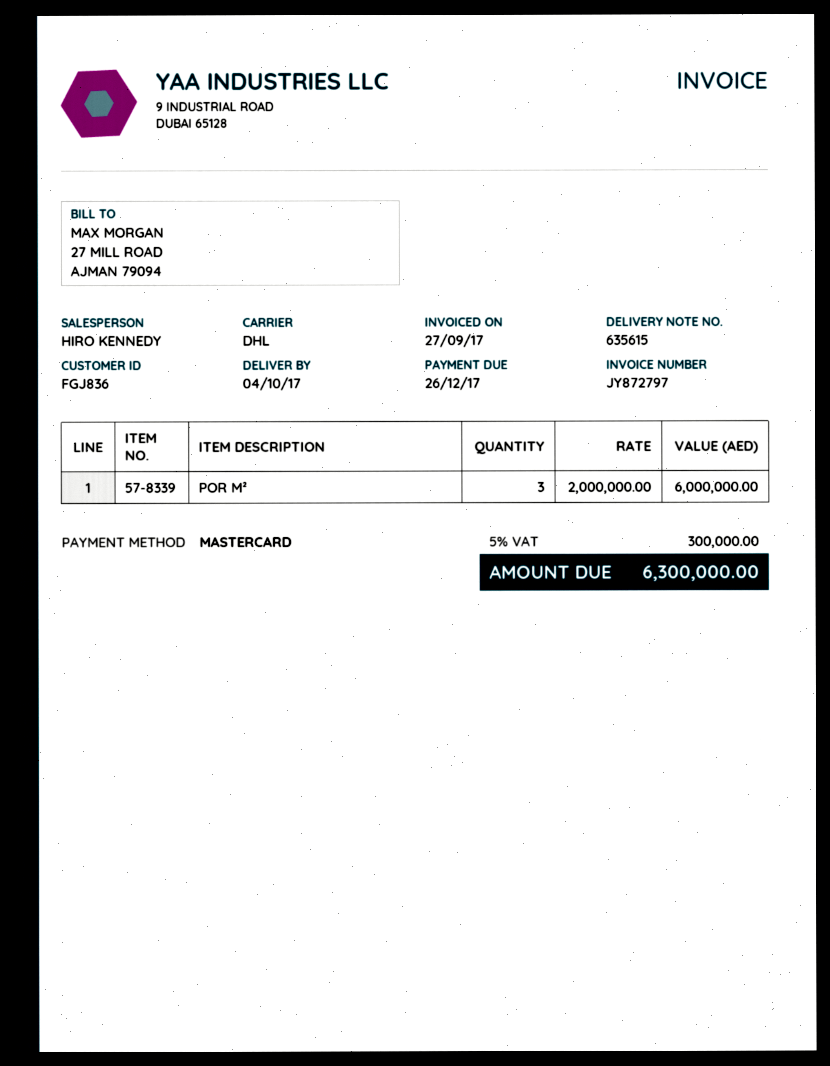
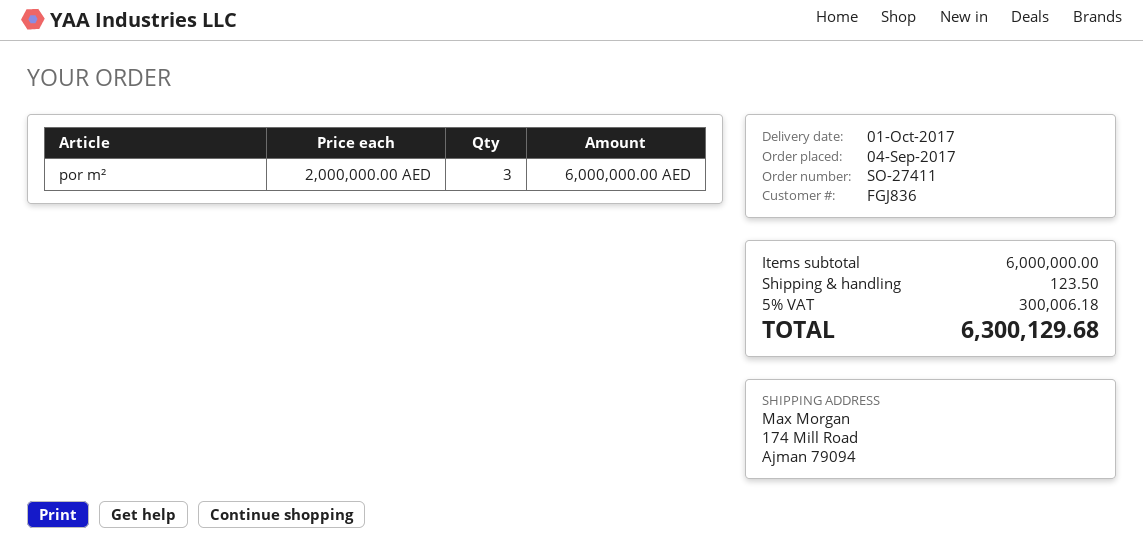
delivery date: 2017-10-04 -> 2017-10-01
shipping: none -> 123.50
tax: 5% = 300000.00 -> 5% = 300006.18
total: 6300000.00 -> 6300129.68

